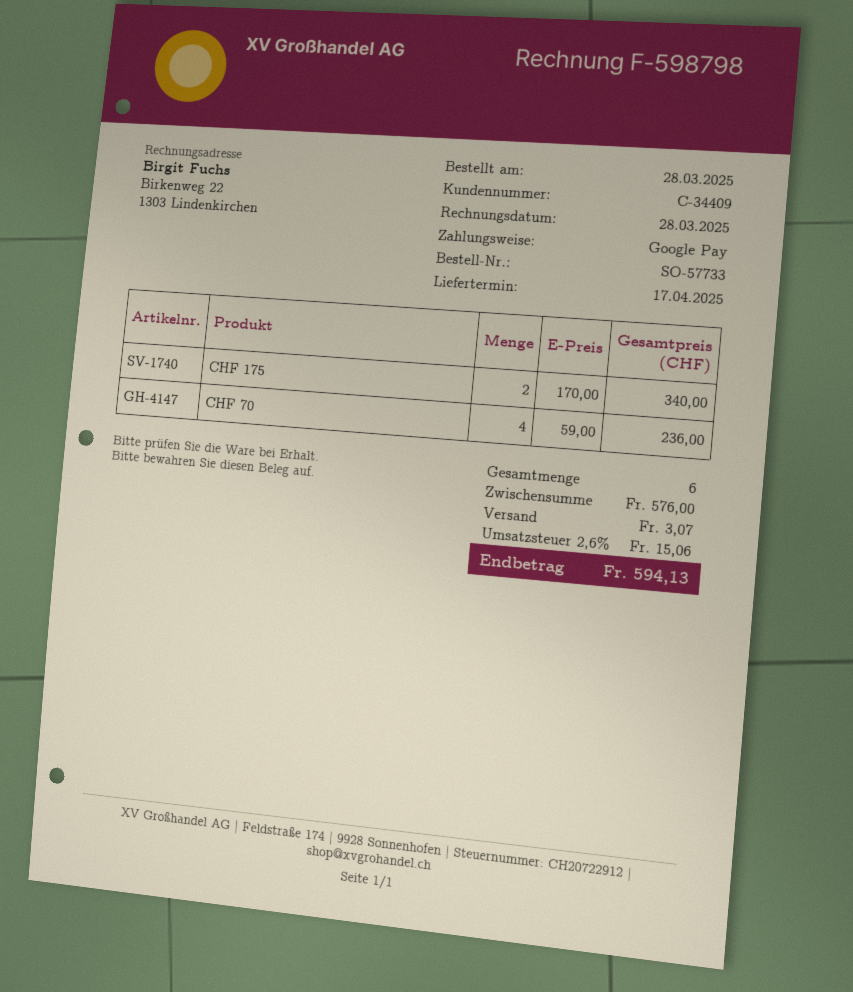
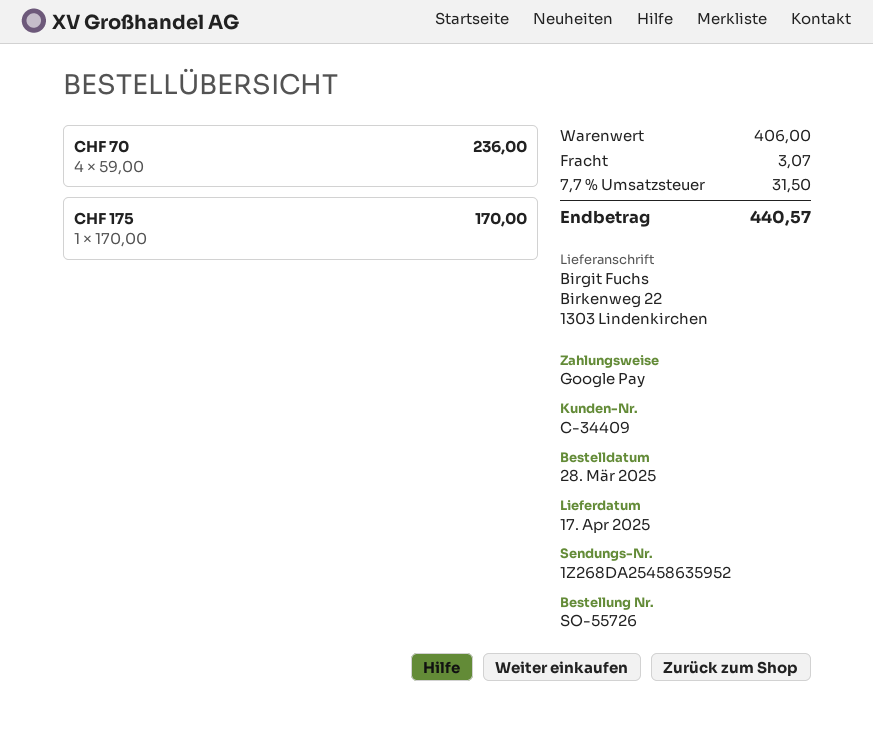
order number: SO-57733 -> SO-55726
CHF 175: 2 x 170.00 = 340.00 -> 1 x 170.00 = 170.00
subtotal: 576.00 -> 406.00
tax: 2.6% = 15.06 -> 7.7% = 31.50
total: 594.13 -> 440.57

